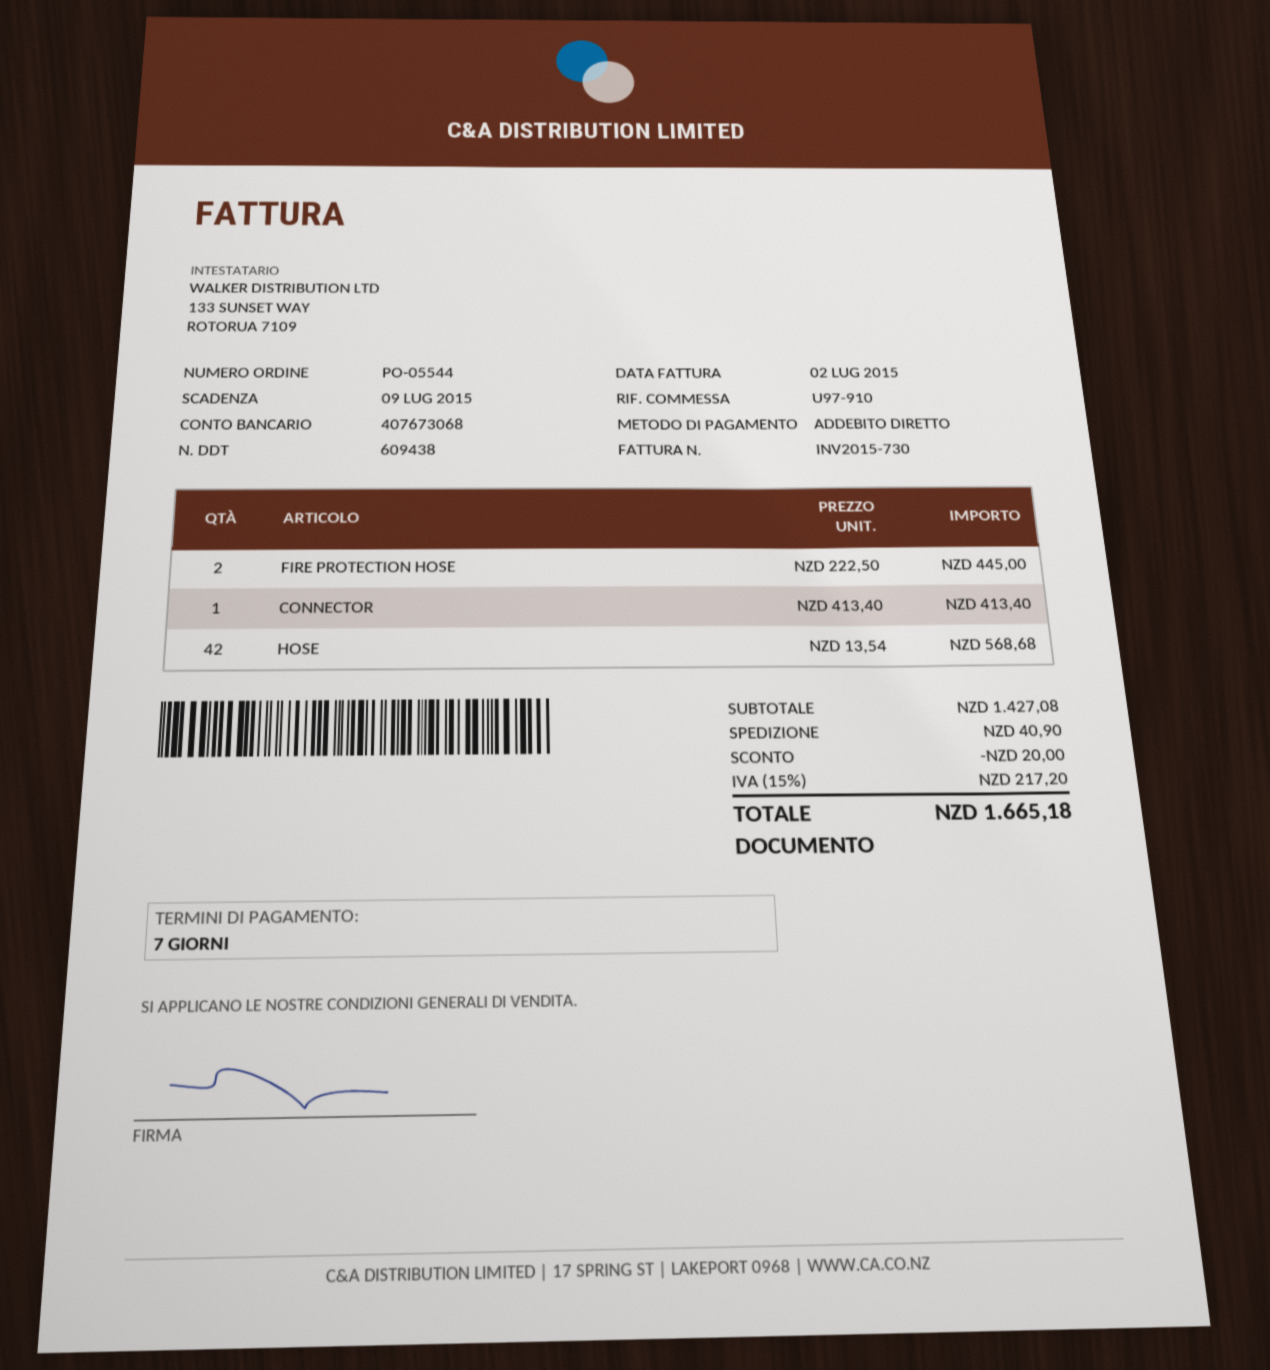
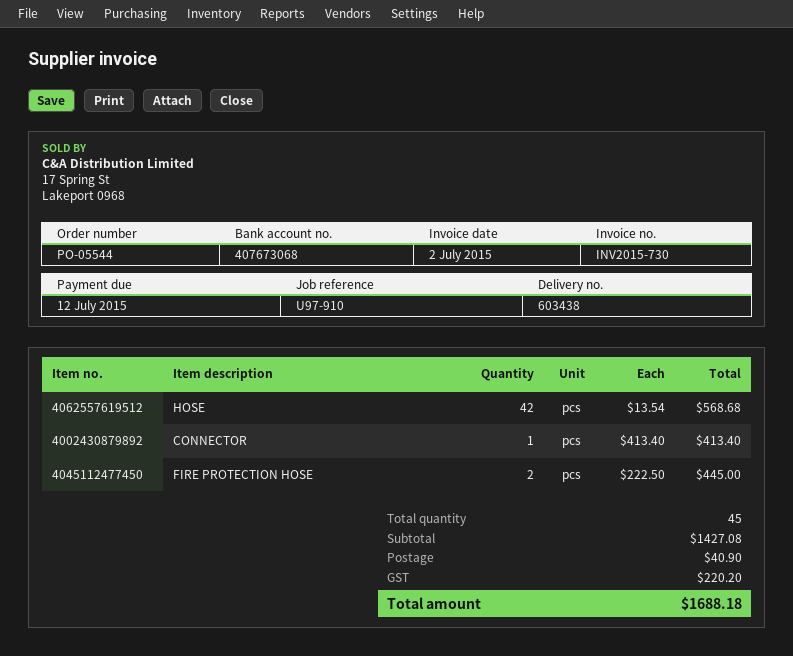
delivery note number: 609438 -> 603438
due date: 2015-07-09 -> 2015-07-12
discount: 20.00 -> none
tax: 217.20 -> 220.20
total: 1665.18 -> 1688.18

